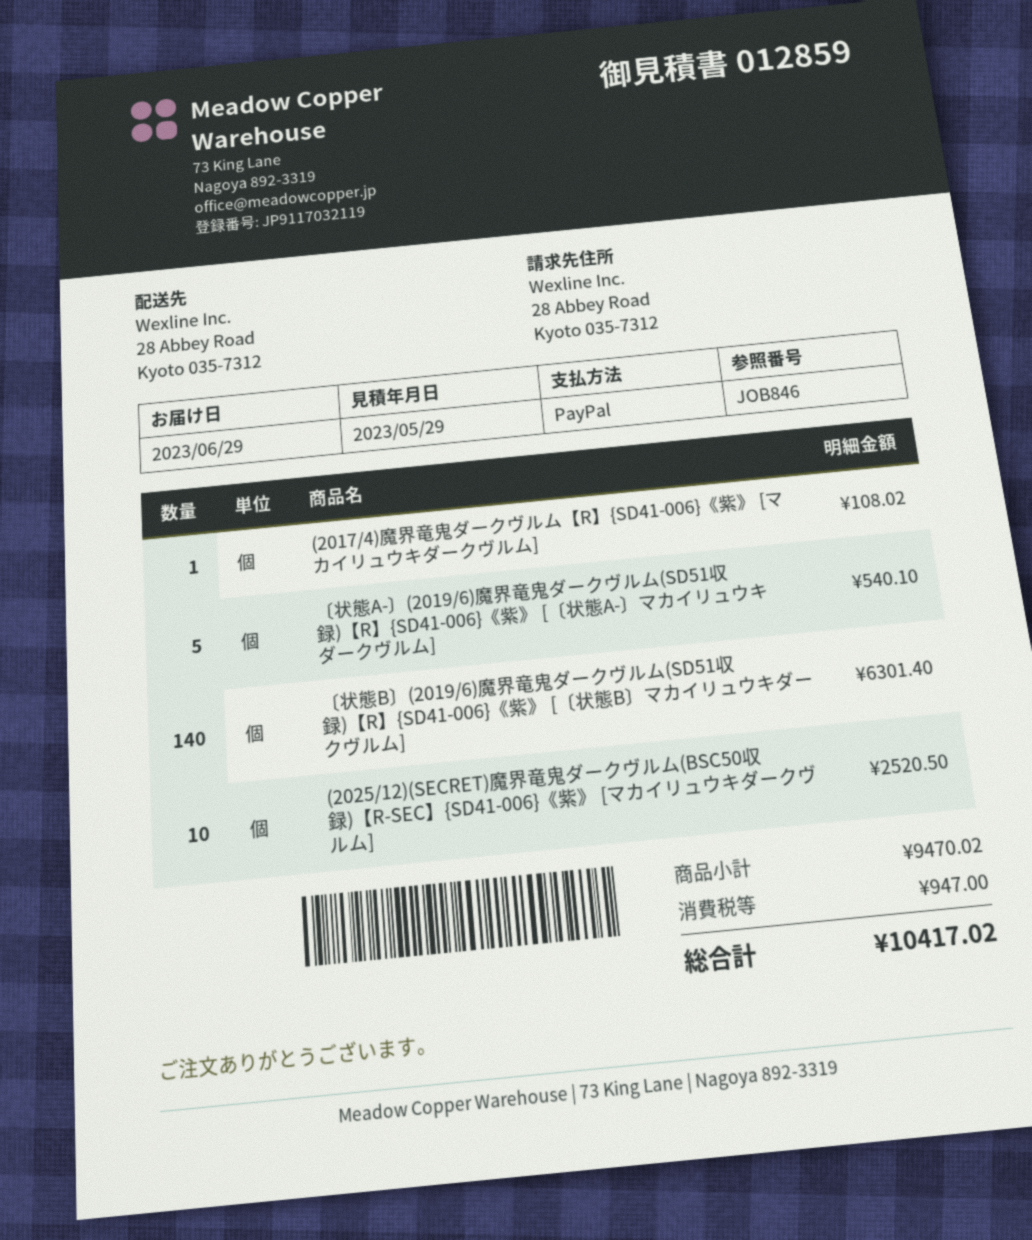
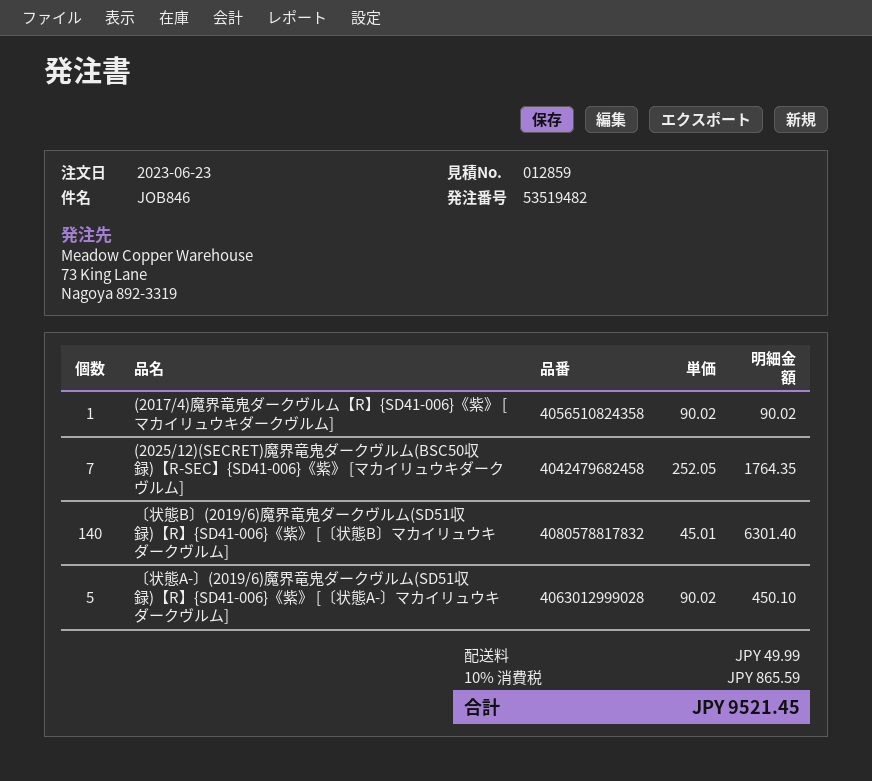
(2017/4)魔界竜鬼ダークヴルム【R】{SD41-006}《紫》 [マカイリュウキダークヴルム]: 1 for 108.02 -> 1 for 90.02
〔状態A-〕(2019/6)魔界竜鬼ダークヴルム(SD51収録)【R】{SD41-006}《紫》 [〔状態A-〕マカイリュウキダークヴルム]: 5 for 540.10 -> 5 for 450.10
(2025/12)(SECRET)魔界竜鬼ダークヴルム(BSC50収録)【R-SEC】{SD41-006}《紫》 [マカイリュウキダークヴルム]: 10 for 2520.50 -> 7 for 1764.35
shipping: none -> 49.99
tax: 947.00 -> 865.59
total: 10417.02 -> 9521.45

